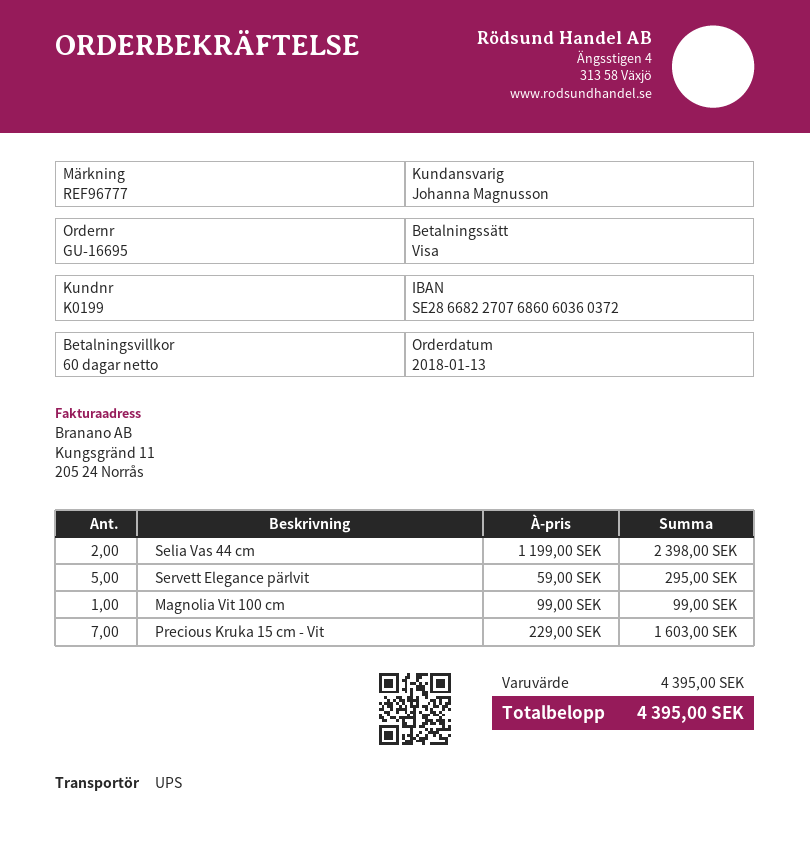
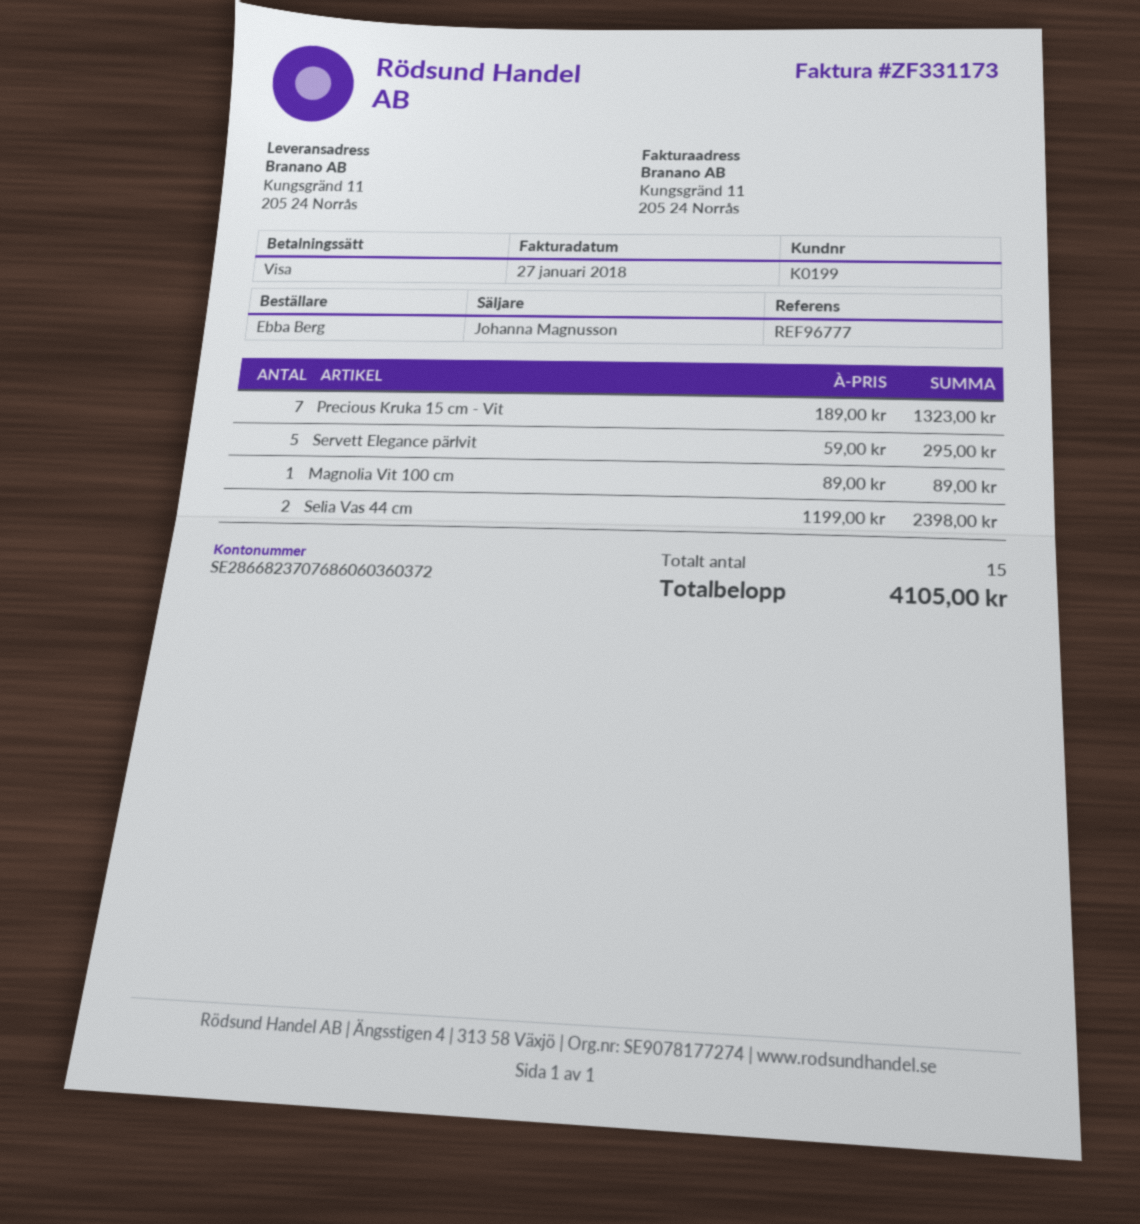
bank account: SE2866822707686060360372 -> SE2866823707686060360372
Magnolia Vit 100 cm: 1 x 99.00 = 99.00 -> 1 x 89.00 = 89.00
Precious Kruka 15 cm - Vit: 7 x 229.00 = 1603.00 -> 7 x 189.00 = 1323.00
total: 4395.00 -> 4105.00

